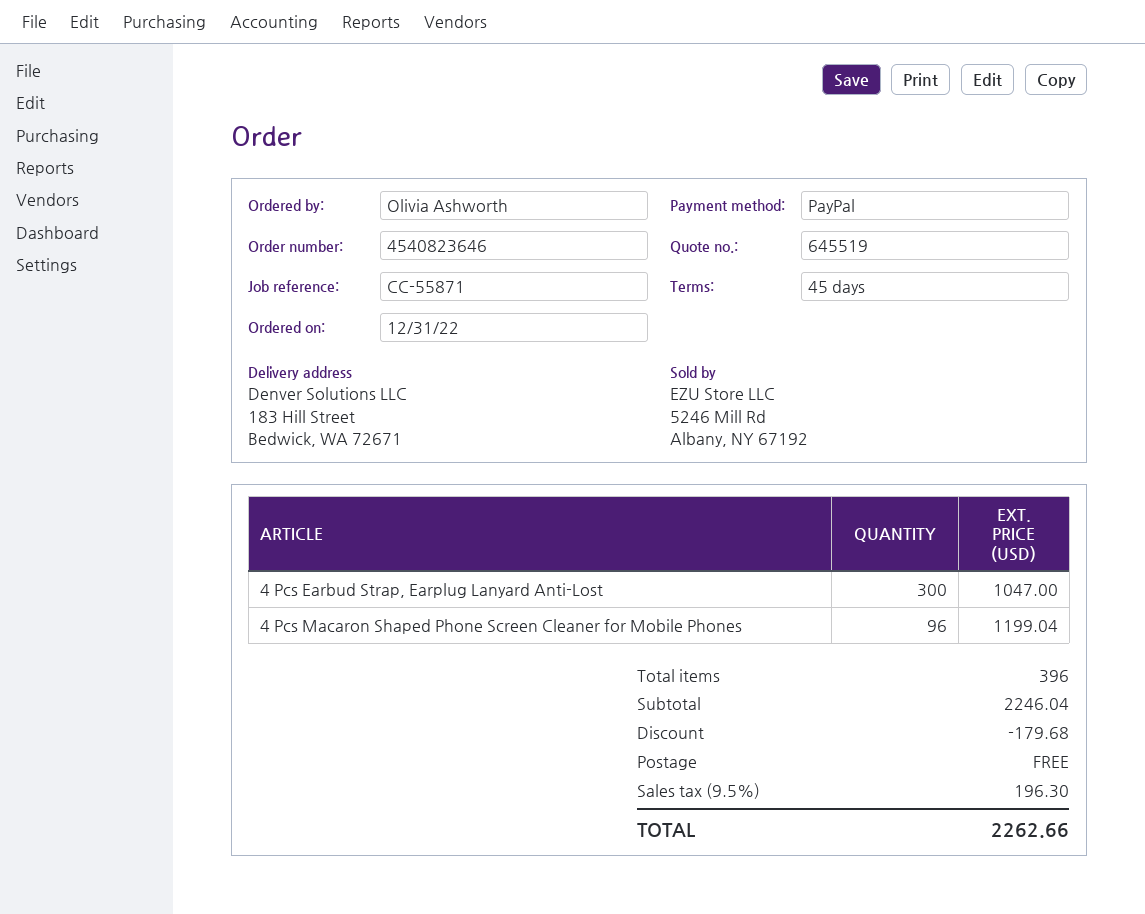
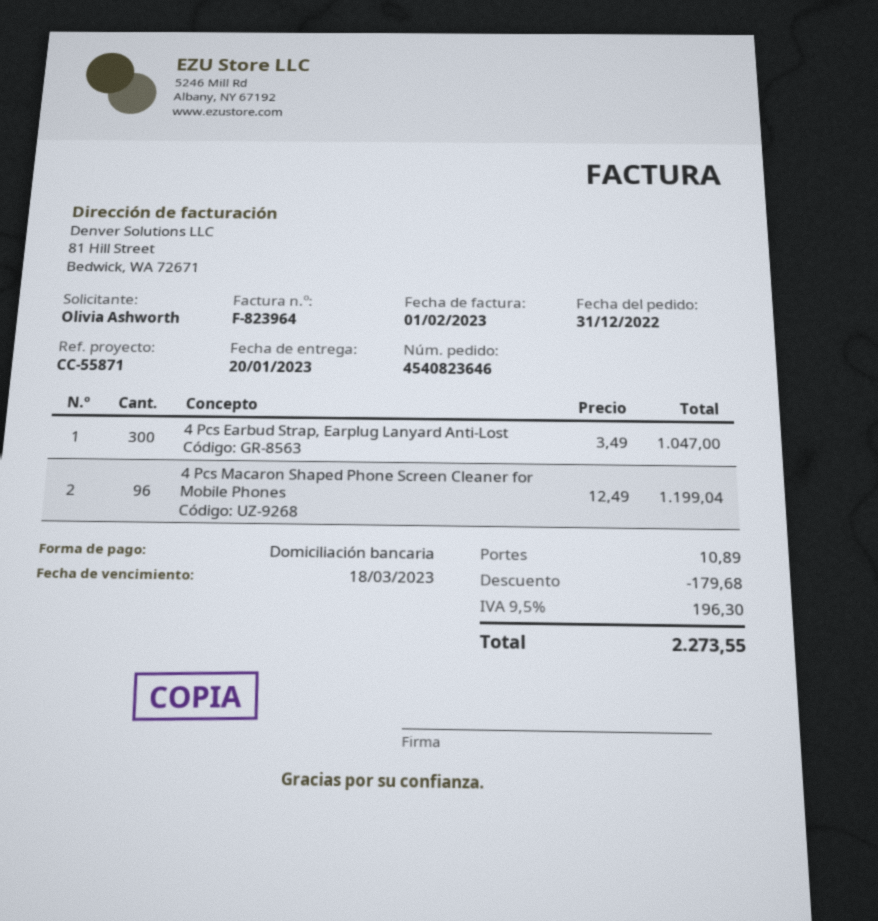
payment method: PayPal -> direct debit
shipping: 0.00 -> 10.89
total: 2262.66 -> 2273.55

